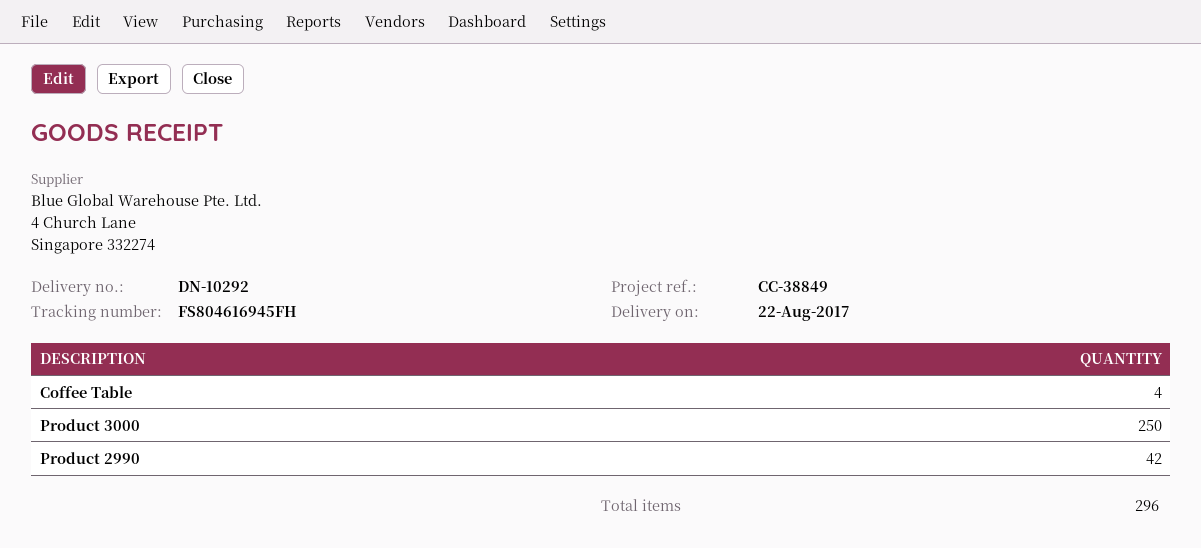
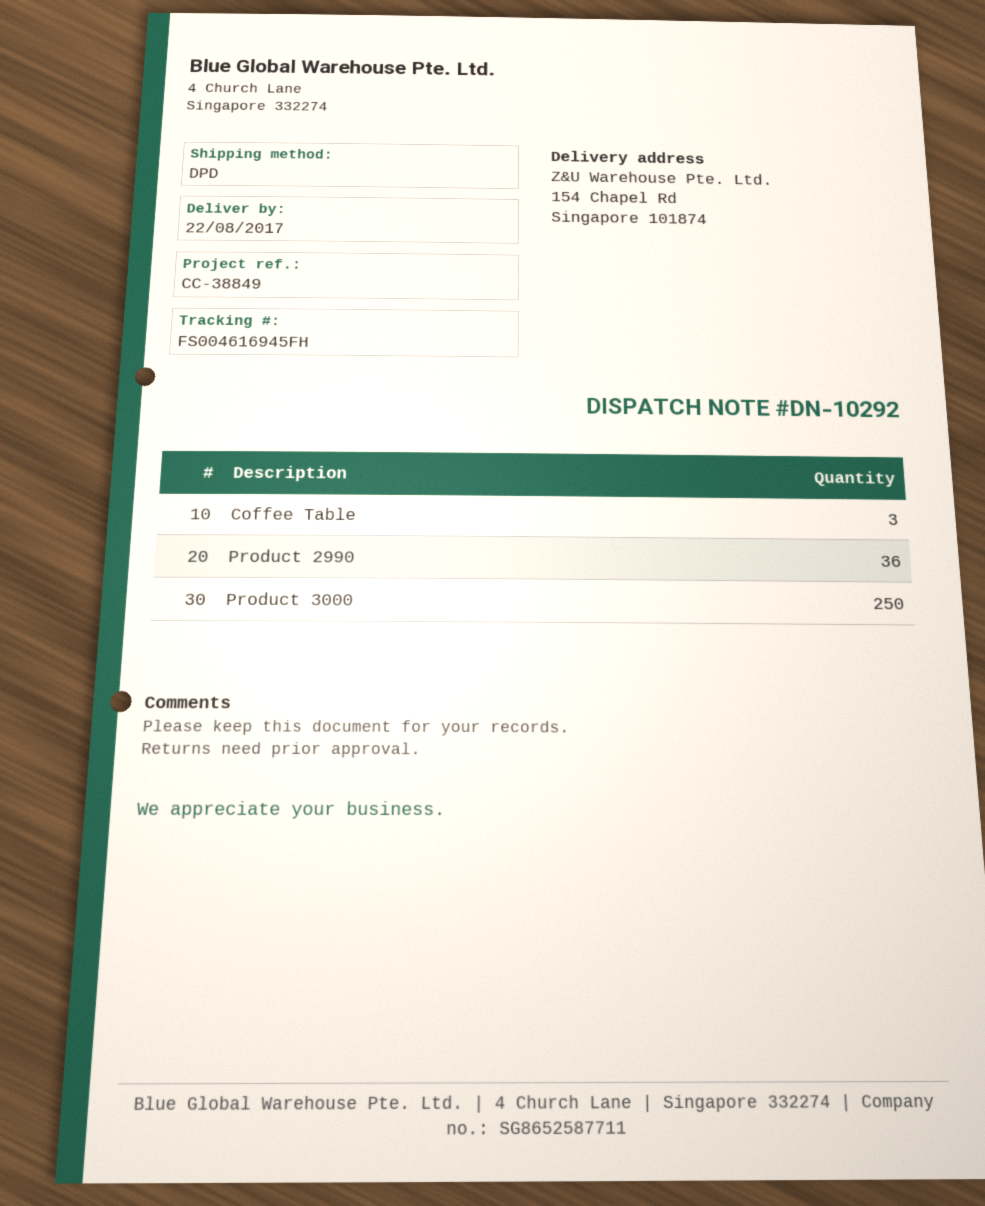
tracking number: FS804616945FH -> FS004616945FH
Coffee Table: 4 -> 3
Product 2990: 42 -> 36

